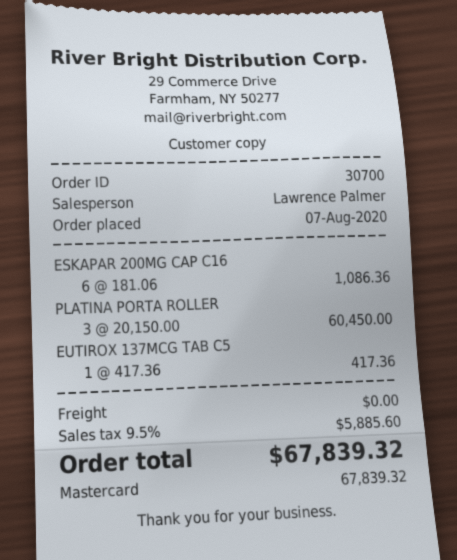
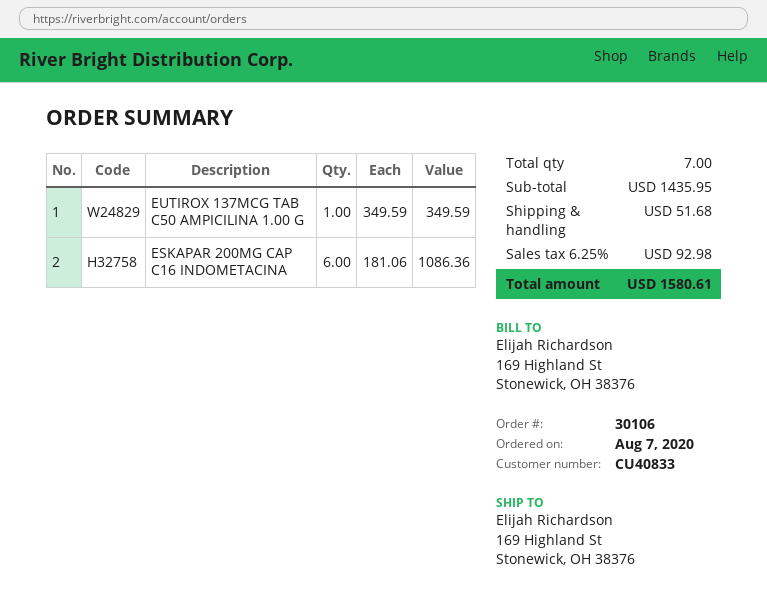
order number: 30700 -> 30106
PLATINA PORTA ROLLER: 3 x 20150.00 = 60450.00 -> none
EUTIROX 137MCG TAB C5: 1 x 417.36 = 417.36 -> 1 x 349.59 = 349.59
shipping: 0.00 -> 51.68
tax: 9.5% = 5885.60 -> 6.25% = 92.98
total: 67839.32 -> 1580.61

